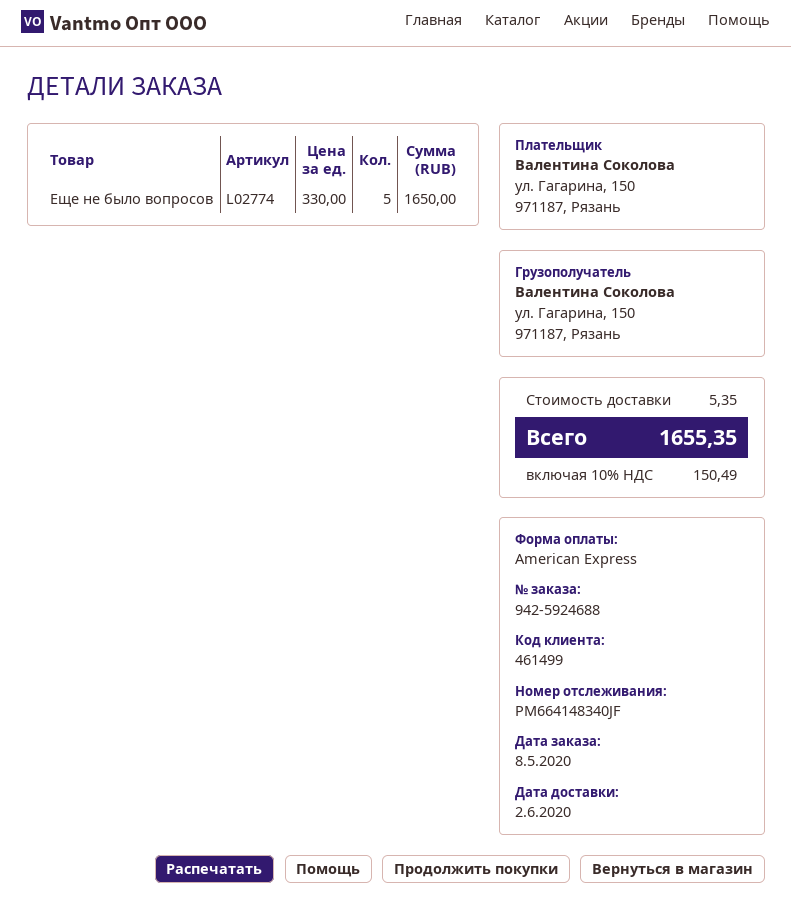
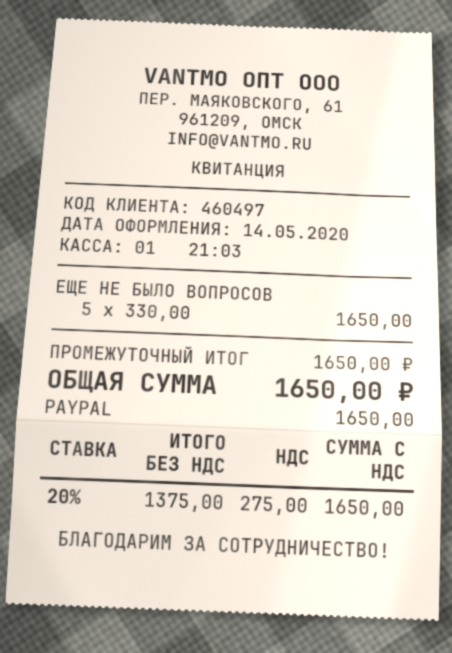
order date: 2020-05-08 -> 2020-05-14
customer number: 461499 -> 460497
payment method: American Express -> PayPal
shipping: 5.35 -> none
tax: 10% = 150.49 -> 20% = 275.00
total: 1655.35 -> 1650.00

